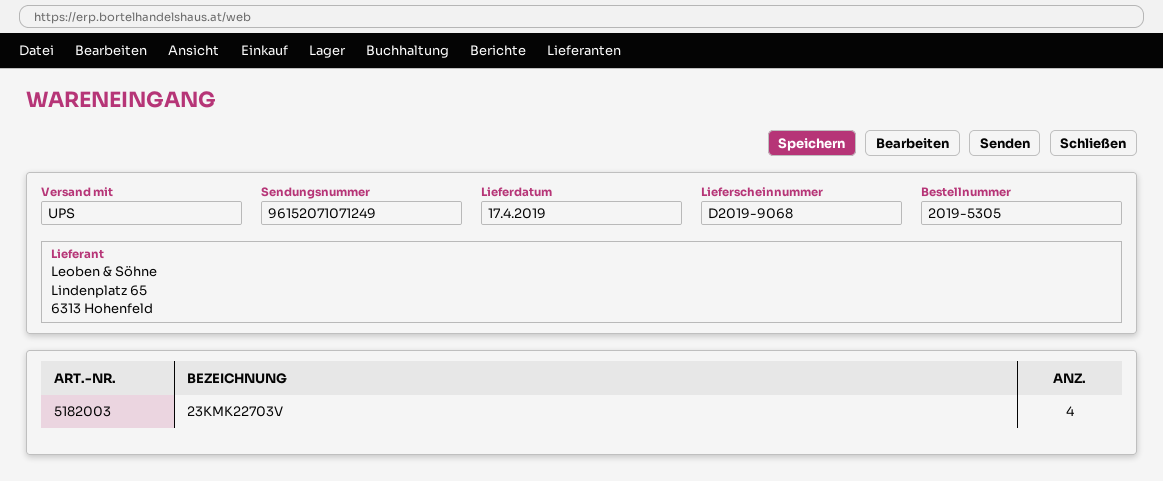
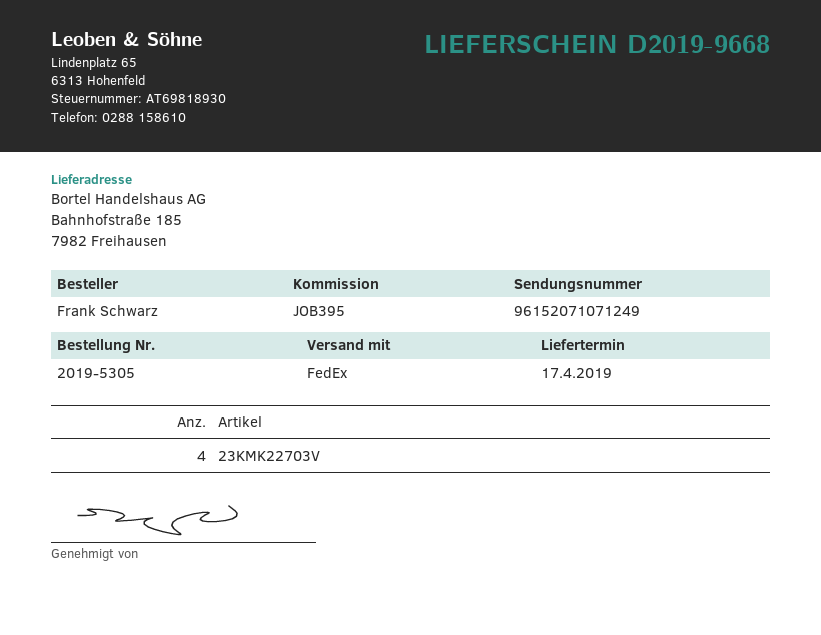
delivery note number: D2019-9068 -> D2019-9668
shipping method: UPS -> FedEx

